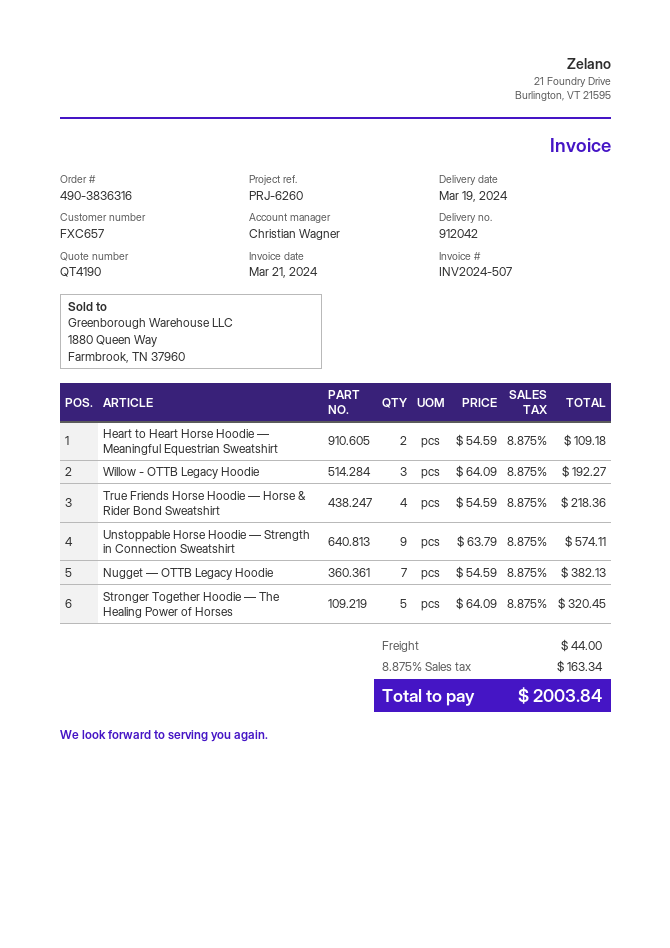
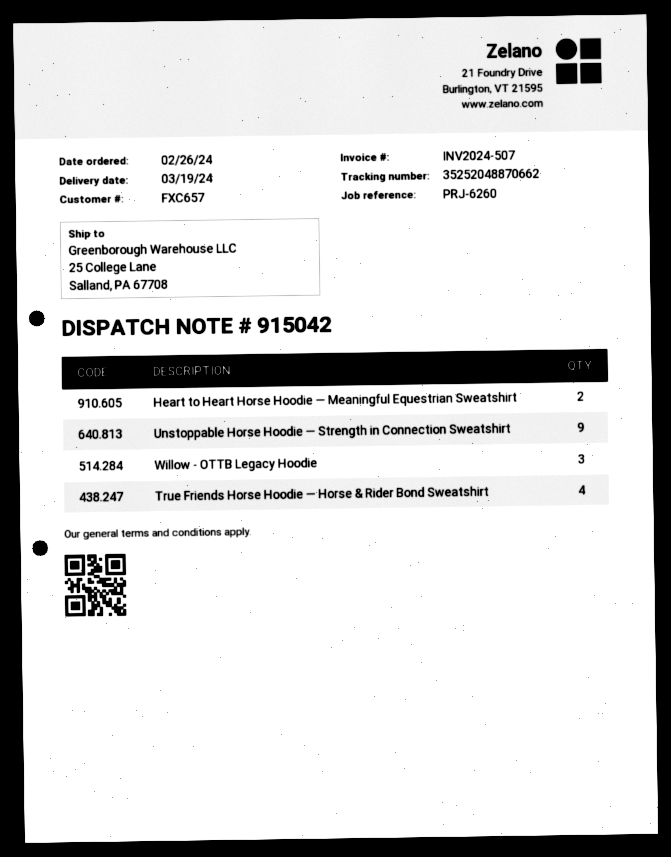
delivery note number: 912042 -> 915042
Nugget — OTTB Legacy Hoodie: 7 -> none
Stronger Together Hoodie — The Healing Power of Horses: 5 -> none

